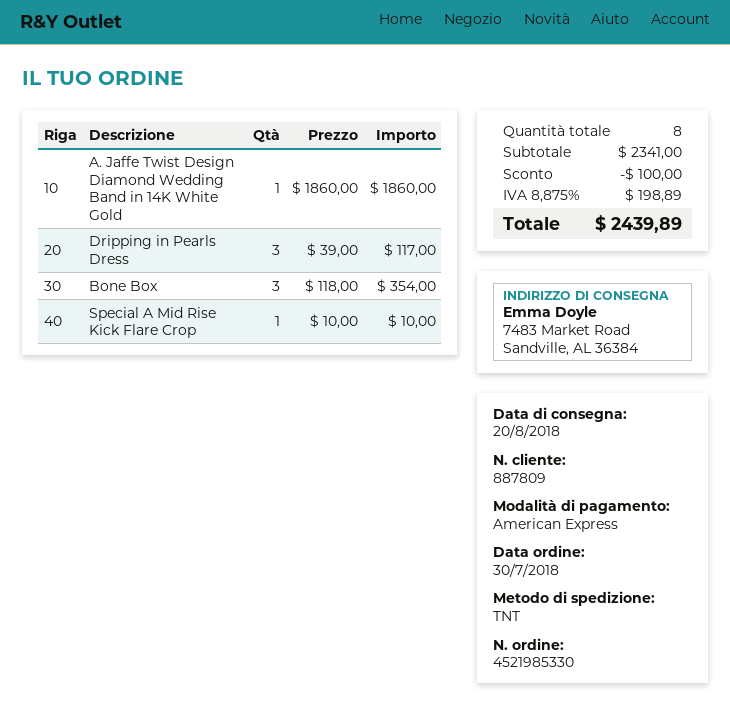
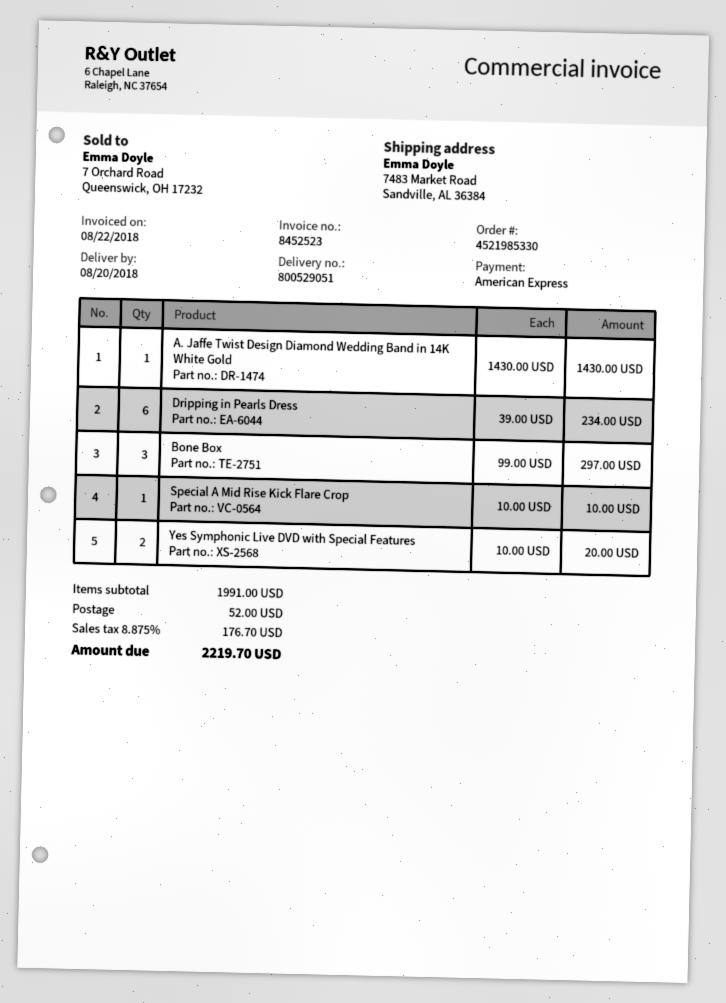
A. Jaffe Twist Design Diamond Wedding Band in 14K White Gold: 1 x 1860.00 = 1860.00 -> 1 x 1430.00 = 1430.00
Dripping in Pearls Dress: 3 x 39.00 = 117.00 -> 6 x 39.00 = 234.00
Bone Box: 3 x 118.00 = 354.00 -> 3 x 99.00 = 297.00
Yes Symphonic Live DVD with Special Features: none -> 2 x 10.00 = 20.00
subtotal: 2341.00 -> 1991.00
discount: 100.00 -> none
shipping: none -> 52.00
tax: 8.875% = 198.89 -> 8.875% = 176.70
total: 2439.89 -> 2219.70

